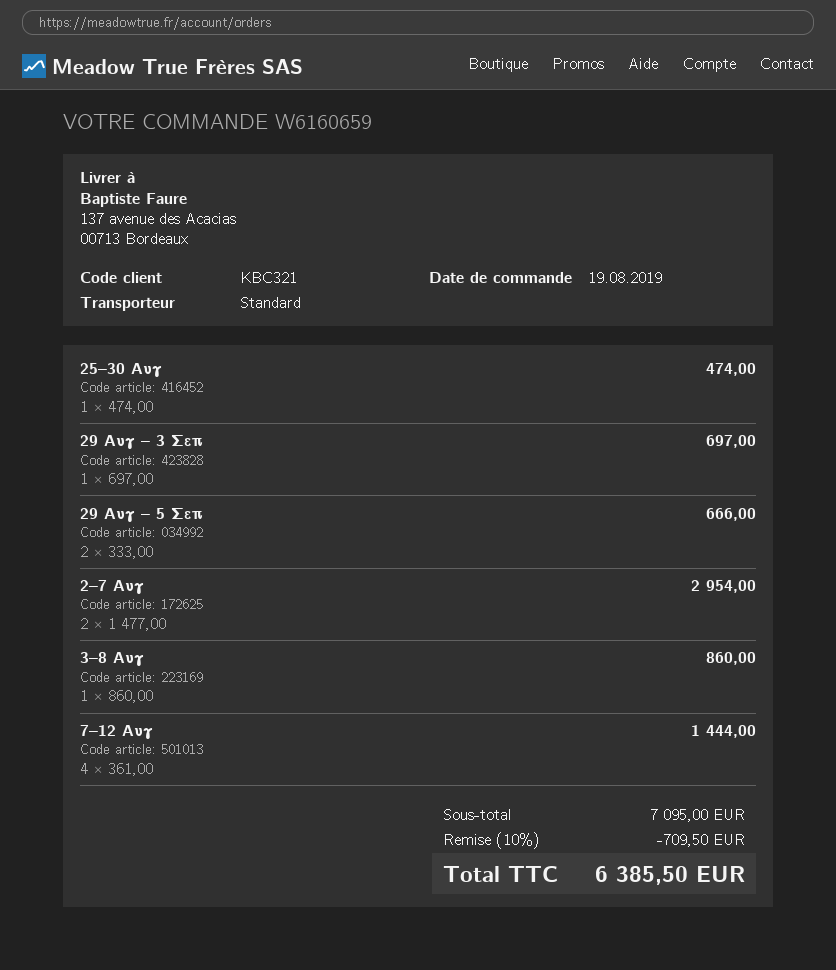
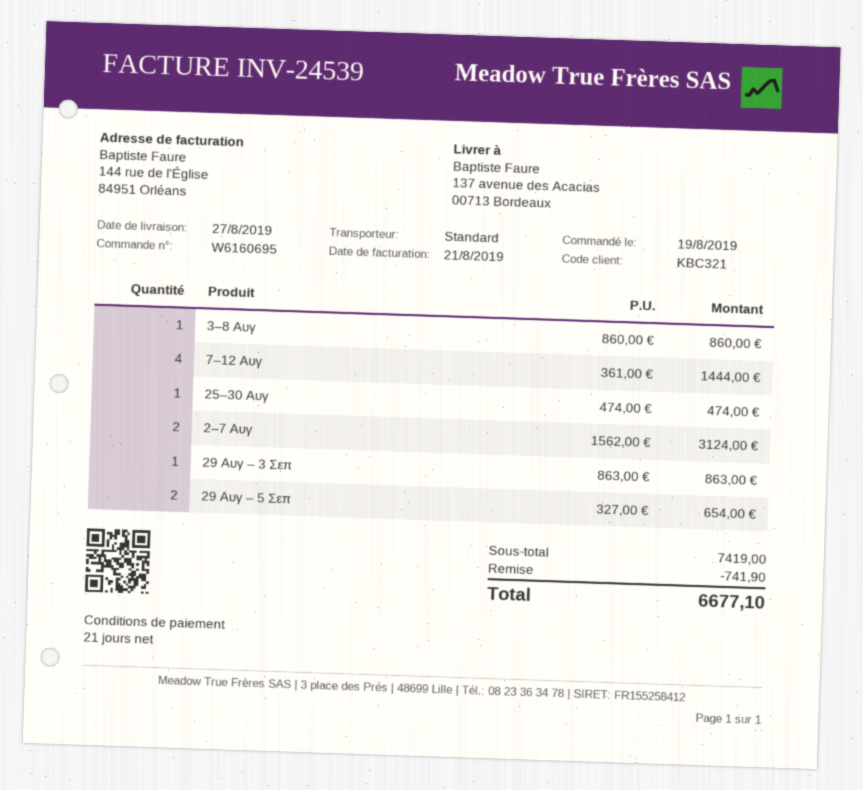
order number: W6160659 -> W6160695
29 Αυγ – 3 Σεπ: 1 x 697.00 = 697.00 -> 1 x 863.00 = 863.00
29 Αυγ – 5 Σεπ: 2 x 333.00 = 666.00 -> 2 x 327.00 = 654.00
2–7 Αυγ: 2 x 1477.00 = 2954.00 -> 2 x 1562.00 = 3124.00
subtotal: 7095.00 -> 7419.00
discount: 709.50 -> 741.90
total: 6385.50 -> 6677.10

